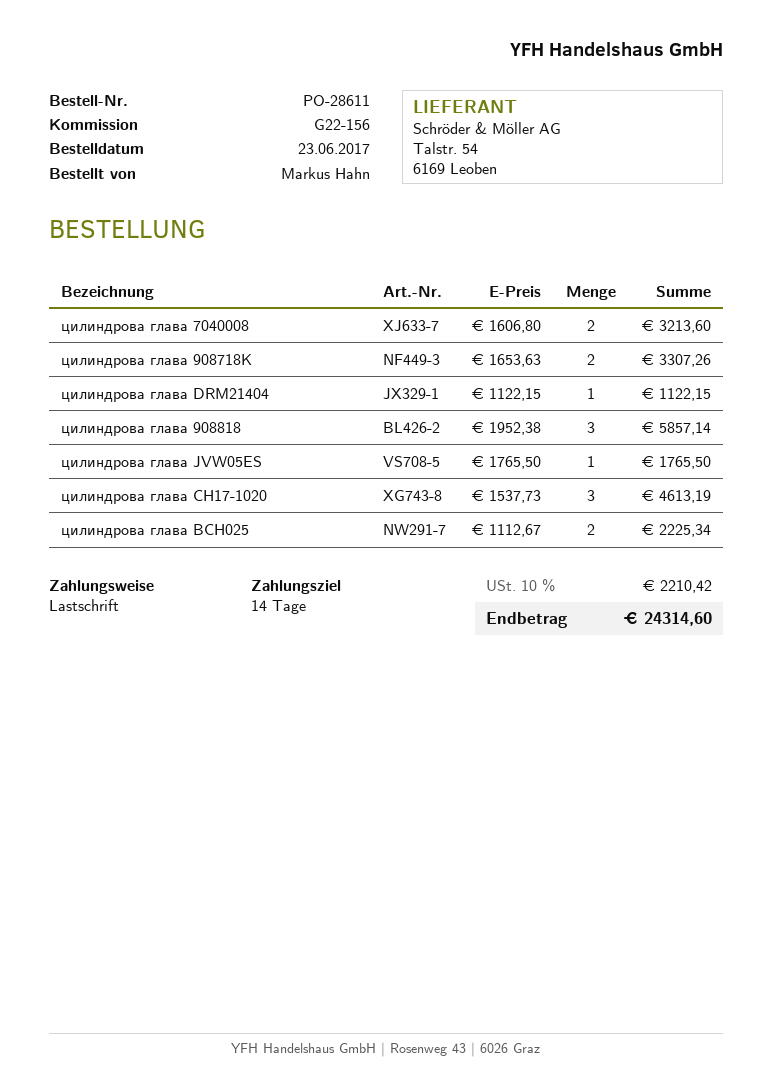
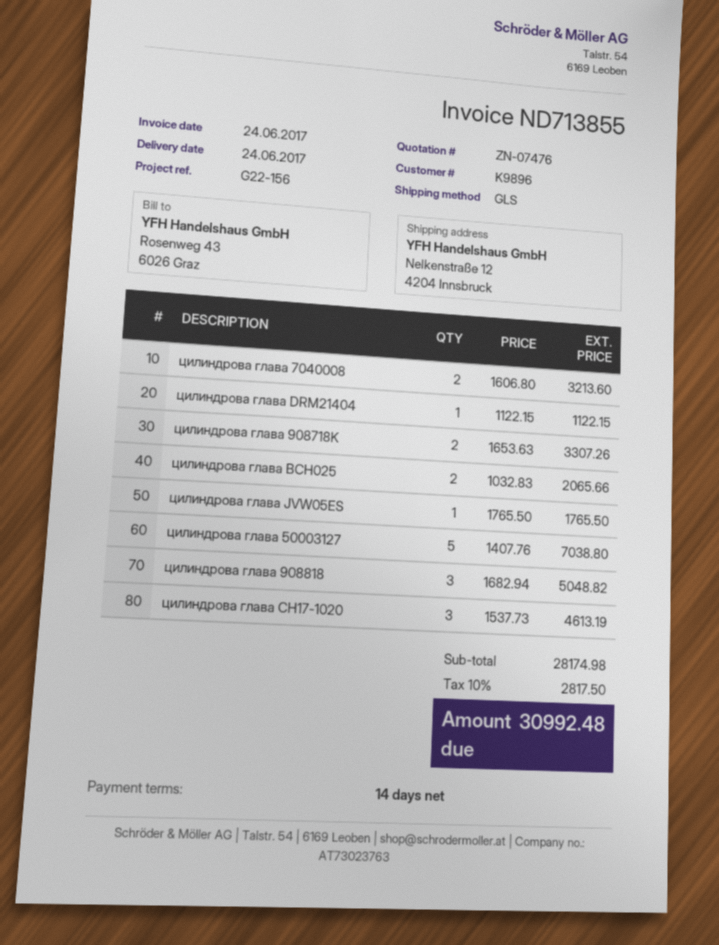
цилиндрова глава 908818: 3 x 1952.38 = 5857.14 -> 3 x 1682.94 = 5048.82
цилиндрова глава BCH025: 2 x 1112.67 = 2225.34 -> 2 x 1032.83 = 2065.66
цилиндрова глава 50003127: none -> 5 x 1407.76 = 7038.80
tax: 10% = 2210.42 -> 10% = 2817.50
total: 24314.60 -> 30992.48

